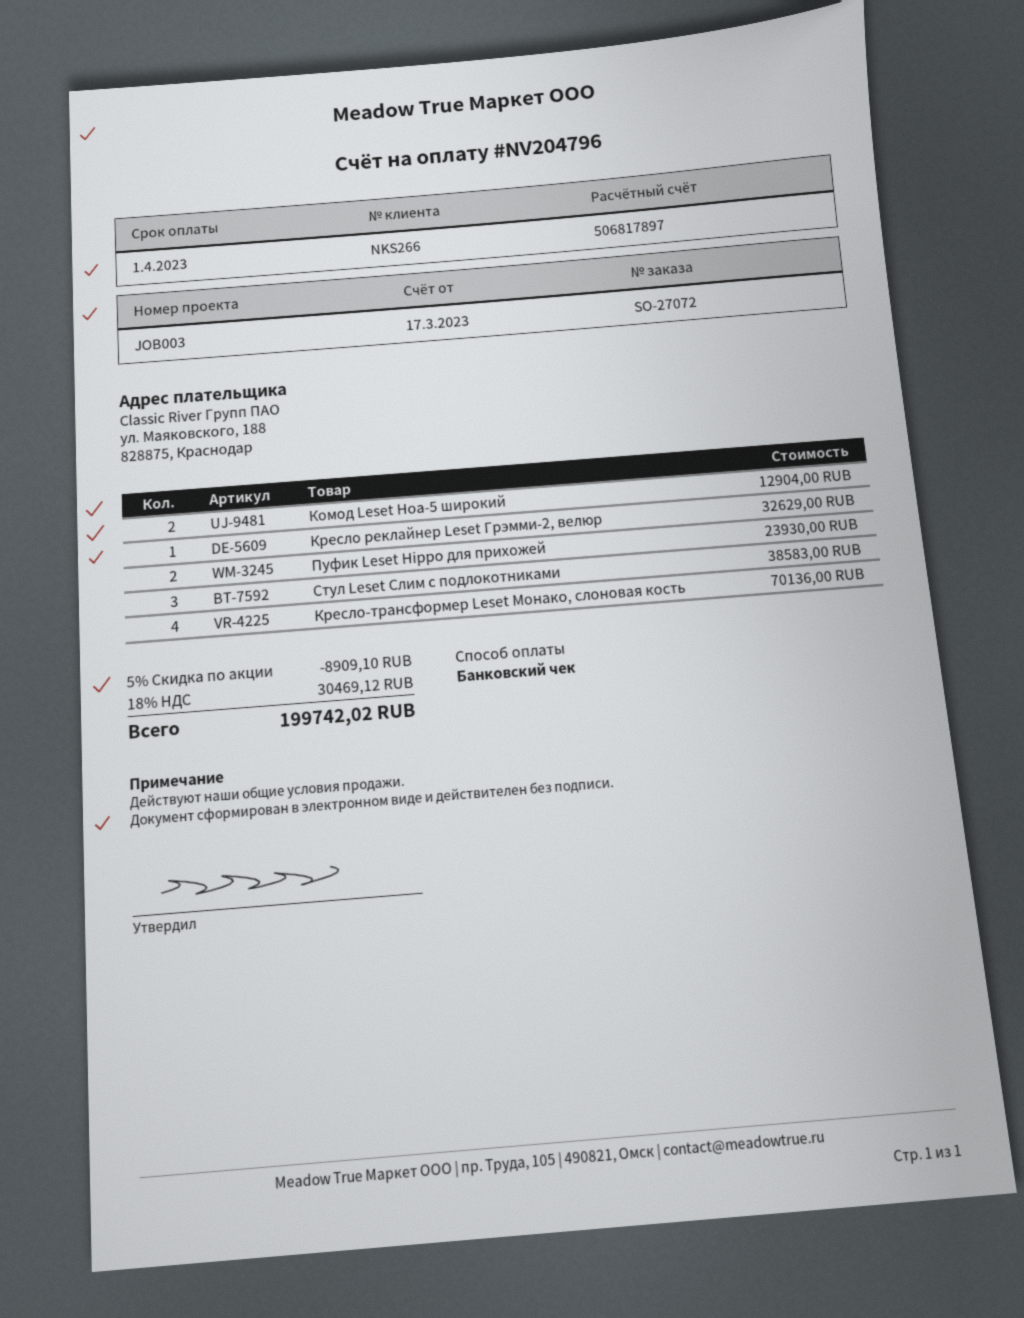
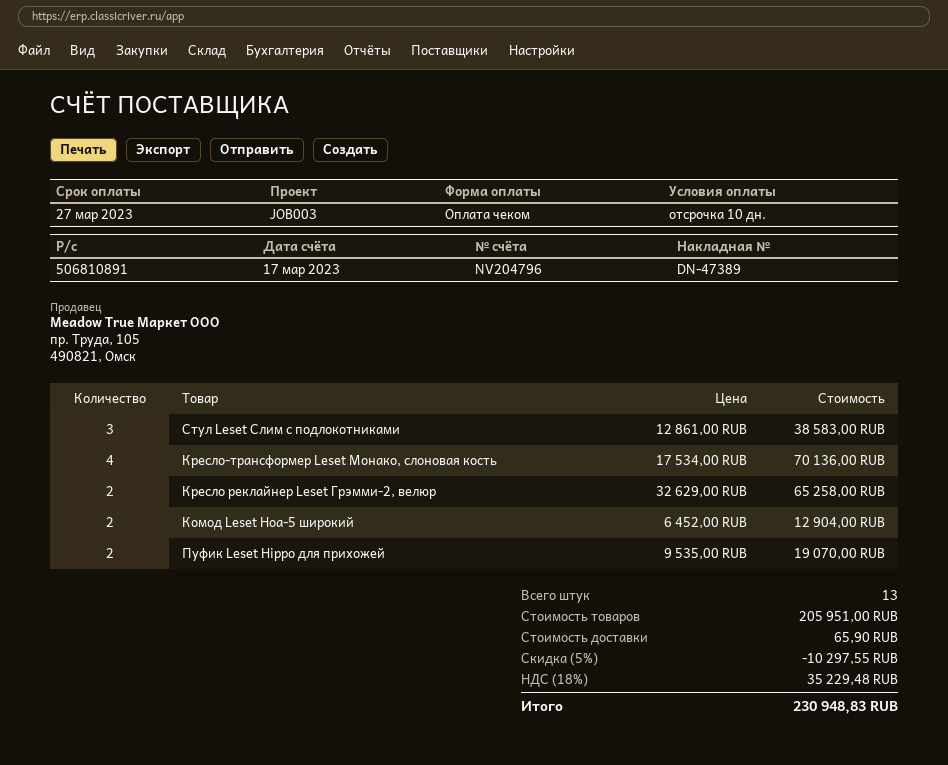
due date: 2023-04-01 -> 2023-03-27
bank account: 506817897 -> 506810891
Кресло реклайнер Leset Грэмми-2, велюр: 1 for 32629.00 -> 2 for 65258.00
Пуфик Leset Hippo для прихожей: 2 for 23930.00 -> 2 for 19070.00
discount: 5% = 8909.10 -> 5% = 10297.55
shipping: none -> 65.90
tax: 18% = 30469.12 -> 18% = 35229.48
total: 199742.02 -> 230948.83

